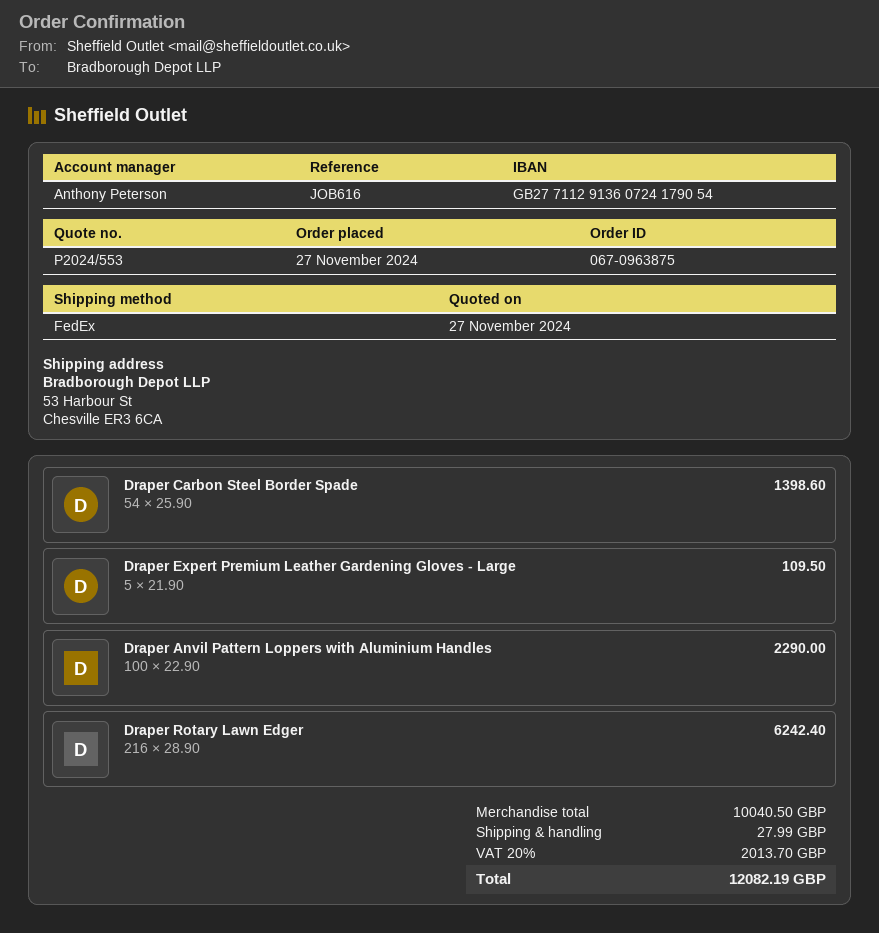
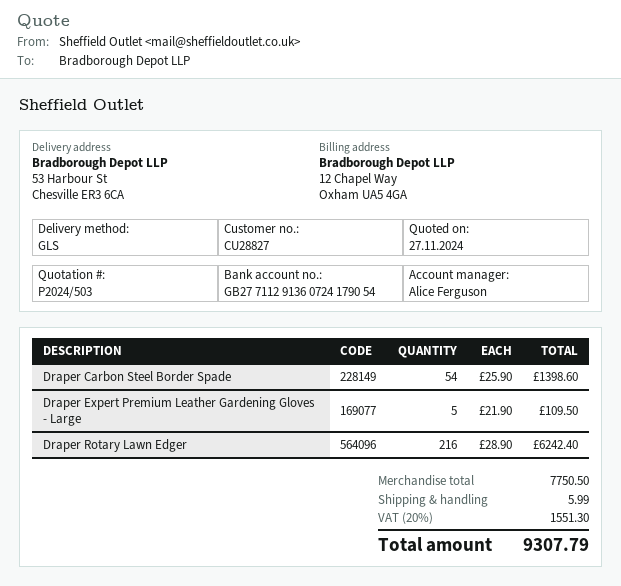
quote number: P2024/553 -> P2024/503
sales rep: Anthony Peterson -> Alice Ferguson
shipping method: FedEx -> GLS
Draper Anvil Pattern Loppers with Aluminium Handles: 100 x 22.90 = 2290.00 -> none
subtotal: 10040.50 -> 7750.50
shipping: 27.99 -> 5.99
tax: 20% = 2013.70 -> 20% = 1551.30
total: 12082.19 -> 9307.79

